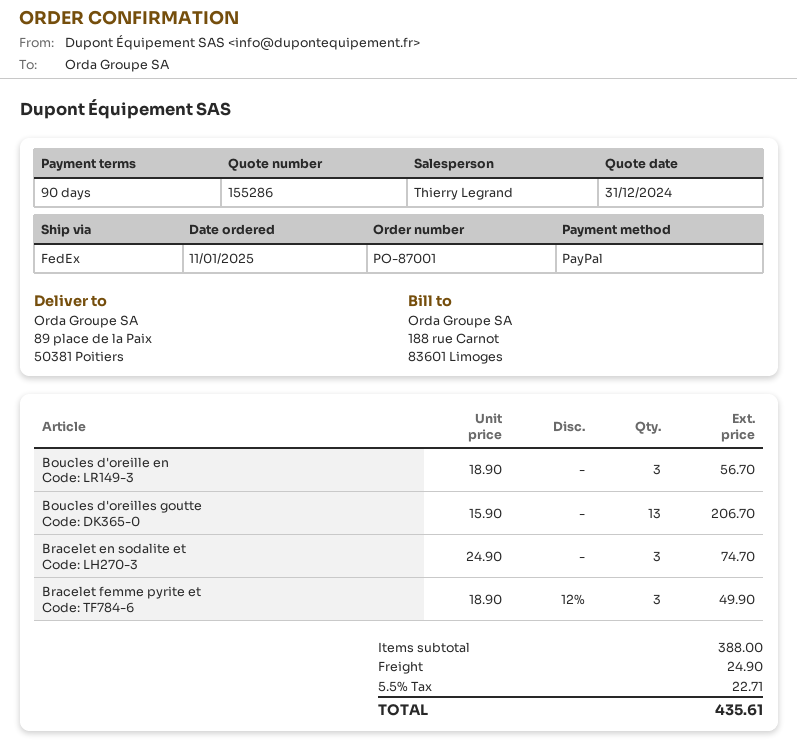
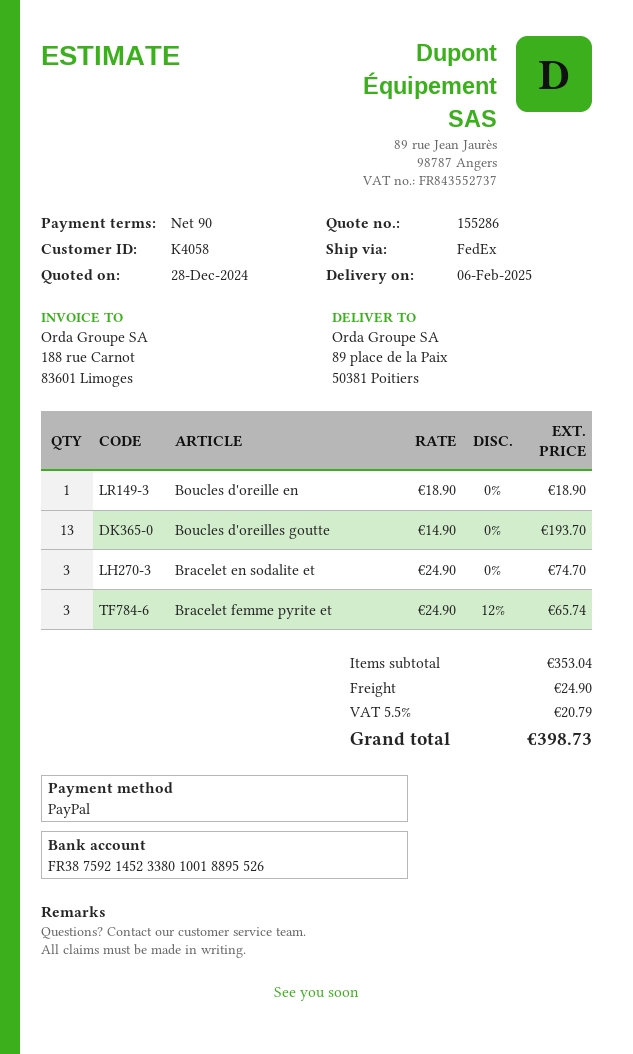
quote date: 2024-12-31 -> 2024-12-28
Boucles d'oreille en: 3 x 18.90 = 56.70 -> 1 x 18.90 = 18.90
Boucles d'oreilles goutte: 13 x 15.90 = 206.70 -> 13 x 14.90 = 193.70
Bracelet femme pyrite et: 3 x 18.90 - 12% = 49.90 -> 3 x 24.90 - 12% = 65.74
subtotal: 388.00 -> 353.04
tax: 5.5% = 22.71 -> 5.5% = 20.79
total: 435.61 -> 398.73

